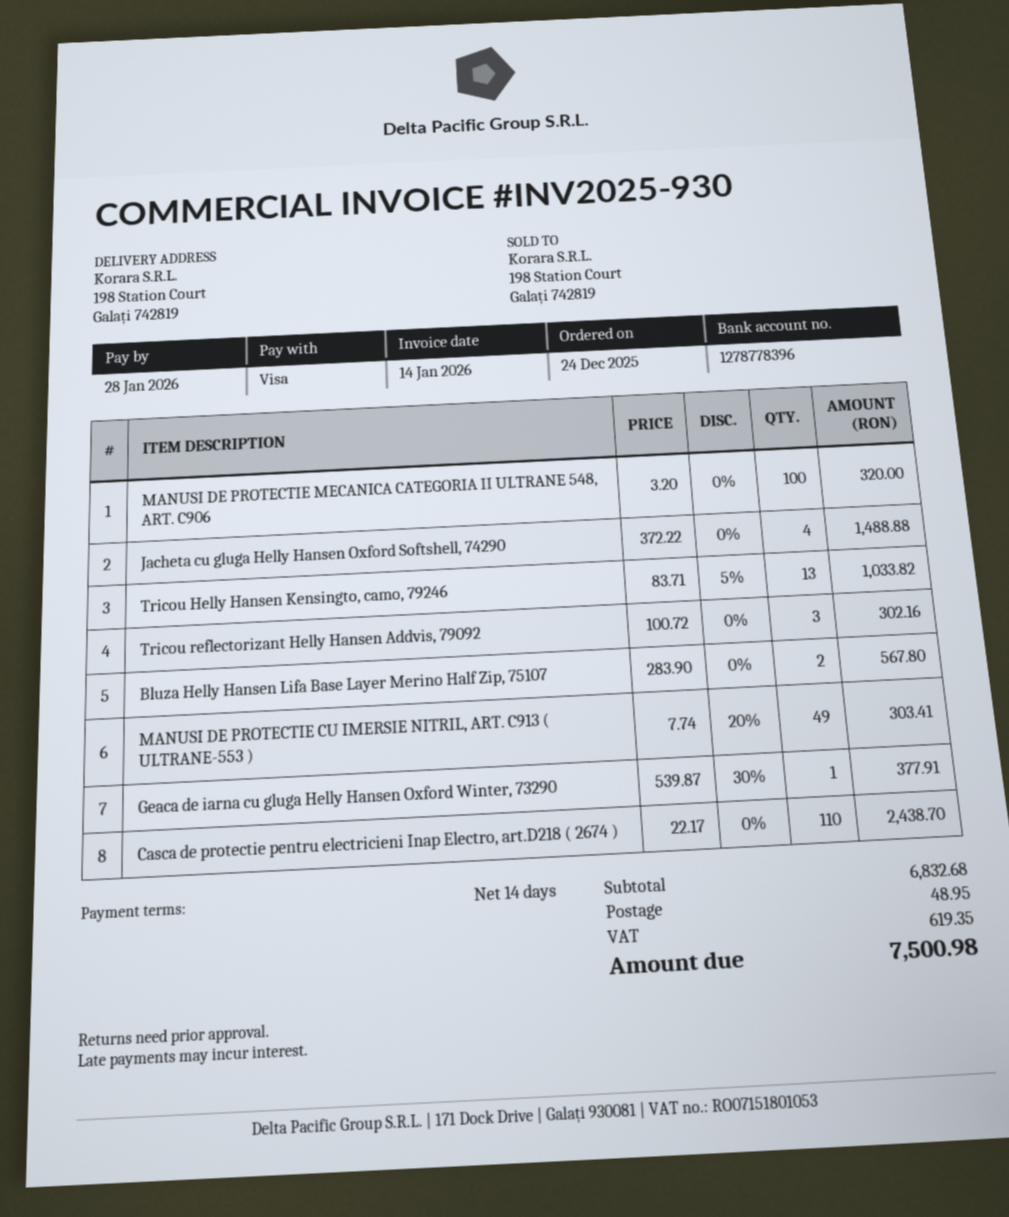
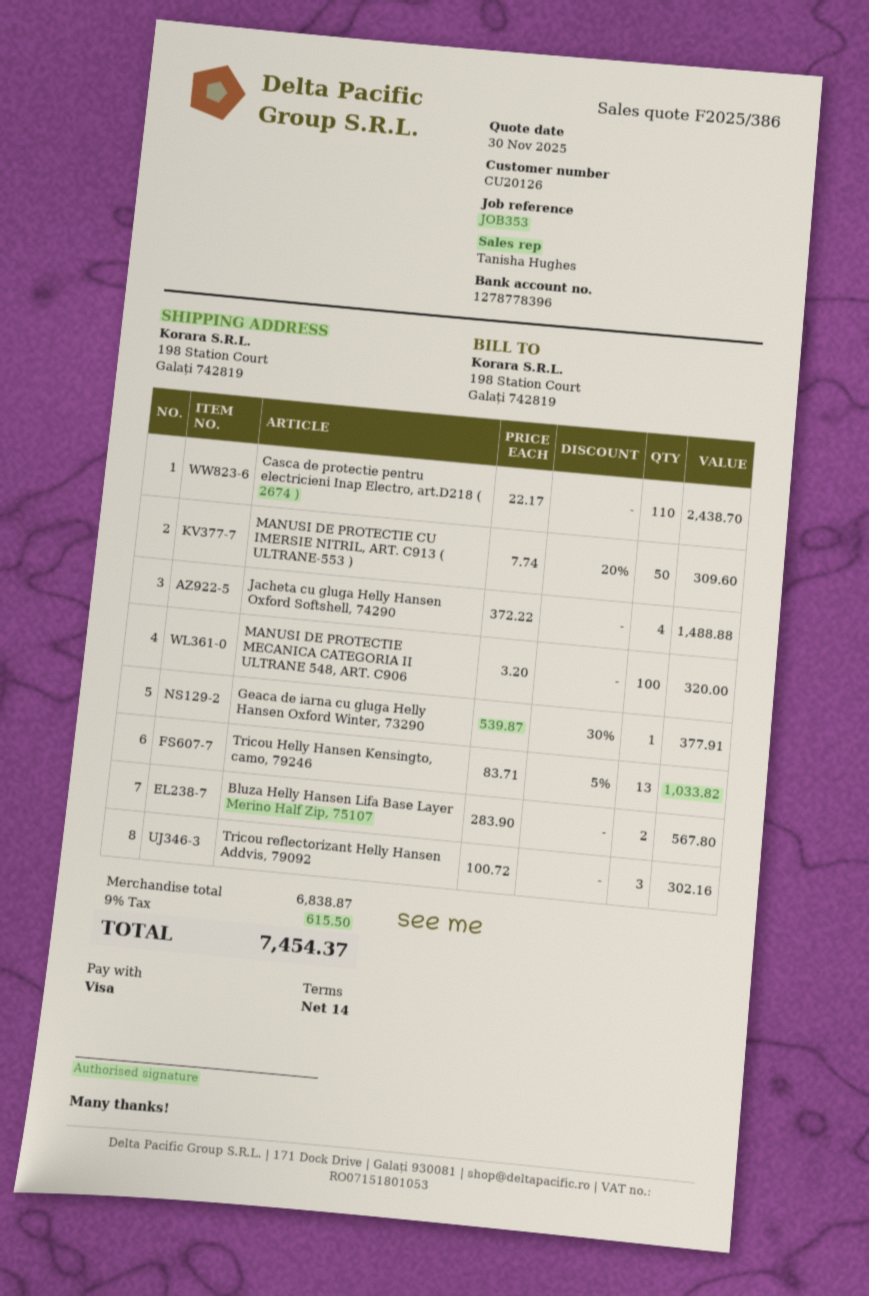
MANUSI DE PROTECTIE CU IMERSIE NITRIL, ART. C913 ( ULTRANE-553 ): 49 x 7.74 - 20% = 303.41 -> 50 x 7.74 - 20% = 309.60
subtotal: 6832.68 -> 6838.87
shipping: 48.95 -> none
tax: 619.35 -> 615.50
total: 7500.98 -> 7454.37

